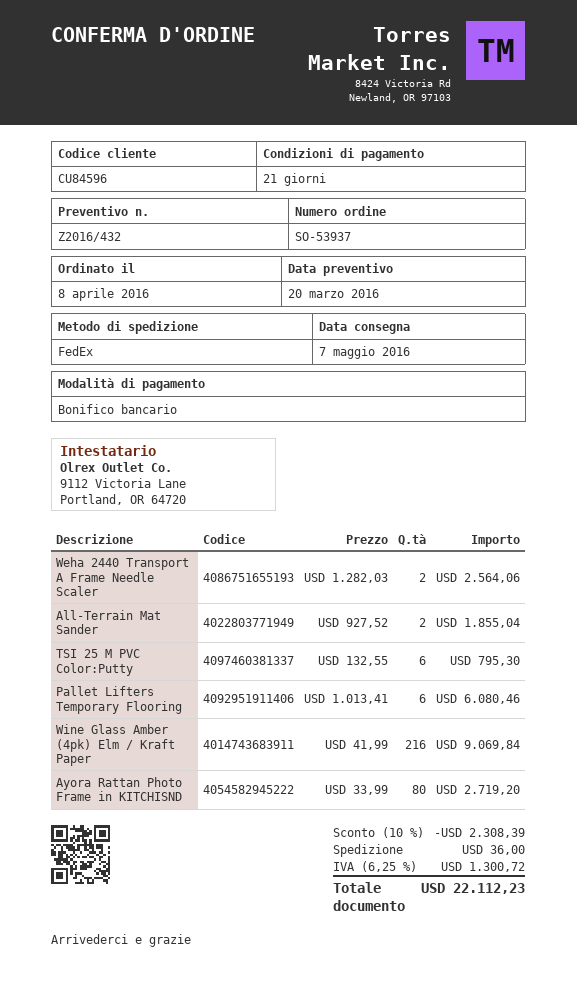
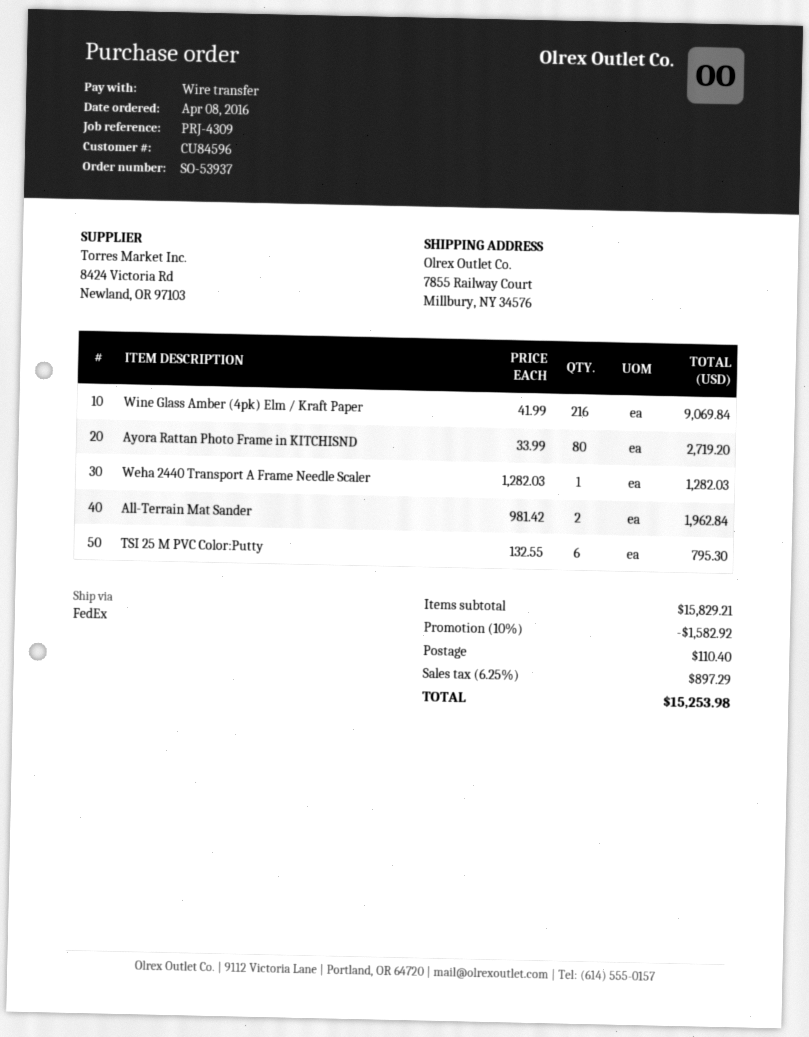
Weha 2440 Transport A Frame Needle Scaler: 2 x 1282.03 = 2564.06 -> 1 x 1282.03 = 1282.03
All-Terrain Mat Sander: 2 x 927.52 = 1855.04 -> 2 x 981.42 = 1962.84
Pallet Lifters Temporary Flooring: 6 x 1013.41 = 6080.46 -> none
discount: 10% = 2308.39 -> 10% = 1582.92
shipping: 36.00 -> 110.40
tax: 6.25% = 1300.72 -> 6.25% = 897.29
total: 22112.23 -> 15253.98

